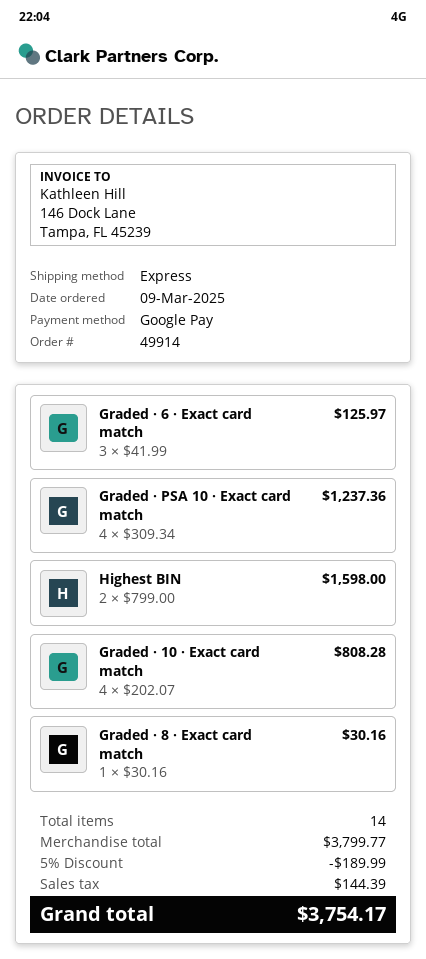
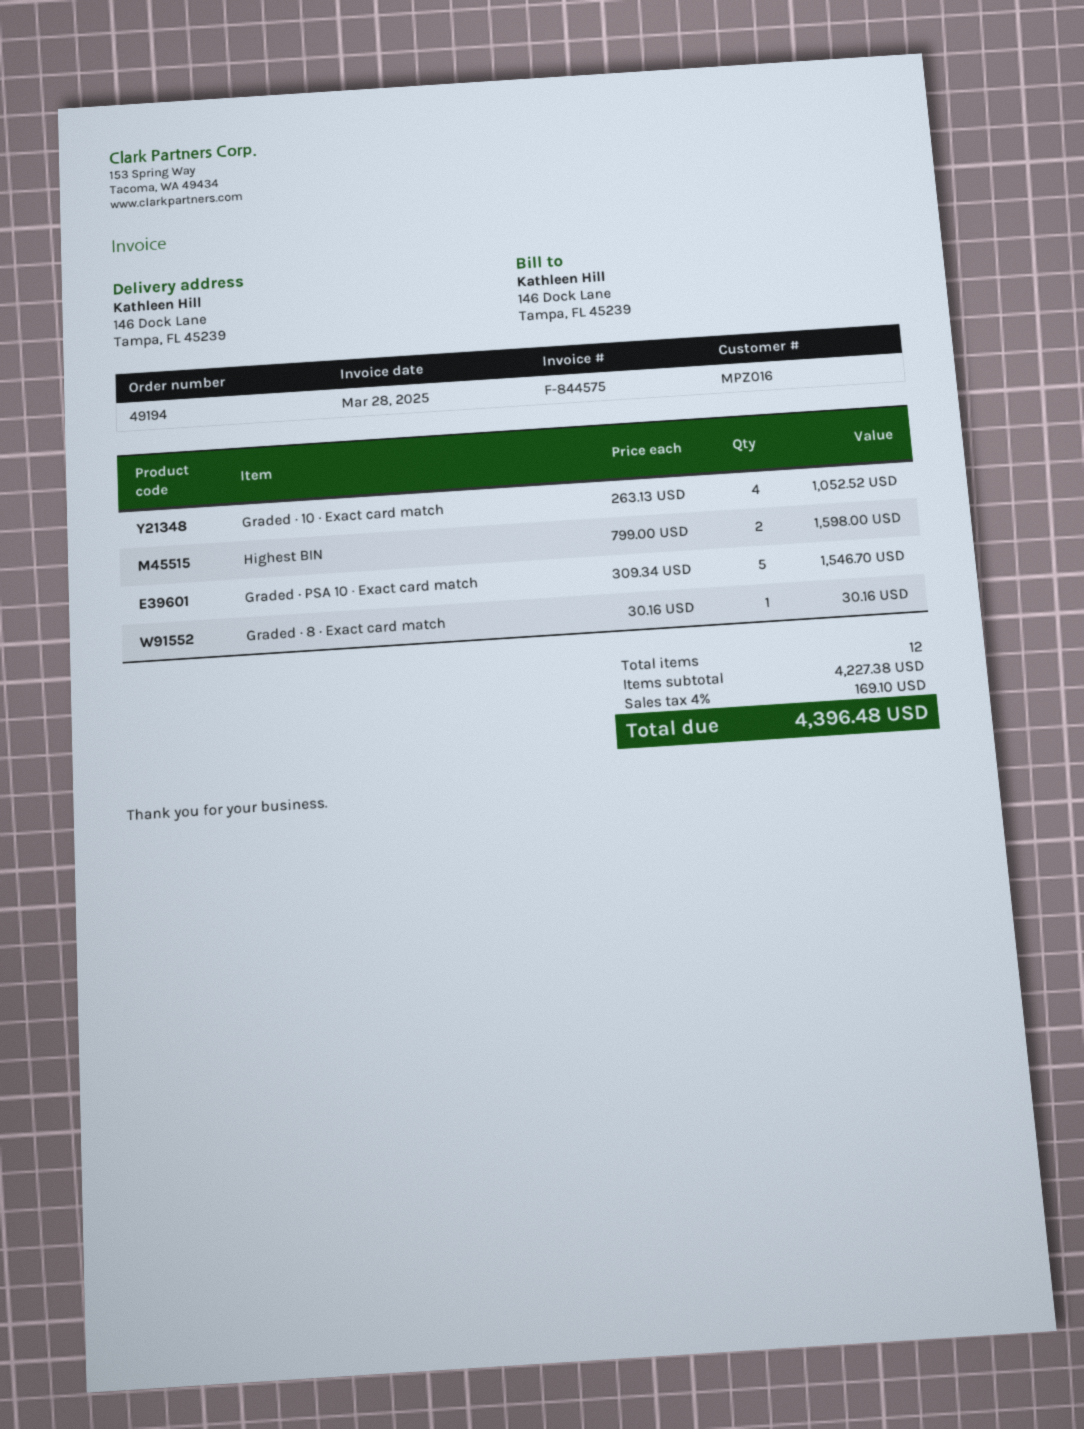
order number: 49914 -> 49194
Graded · 6 · Exact card match: 3 x 41.99 = 125.97 -> none
Graded · PSA 10 · Exact card match: 4 x 309.34 = 1237.36 -> 5 x 309.34 = 1546.70
Graded · 10 · Exact card match: 4 x 202.07 = 808.28 -> 4 x 263.13 = 1052.52
total quantity: 14 -> 12
subtotal: 3799.77 -> 4227.38
discount: 5% = 189.99 -> none
tax: 144.39 -> 169.10
total: 3754.17 -> 4396.48

